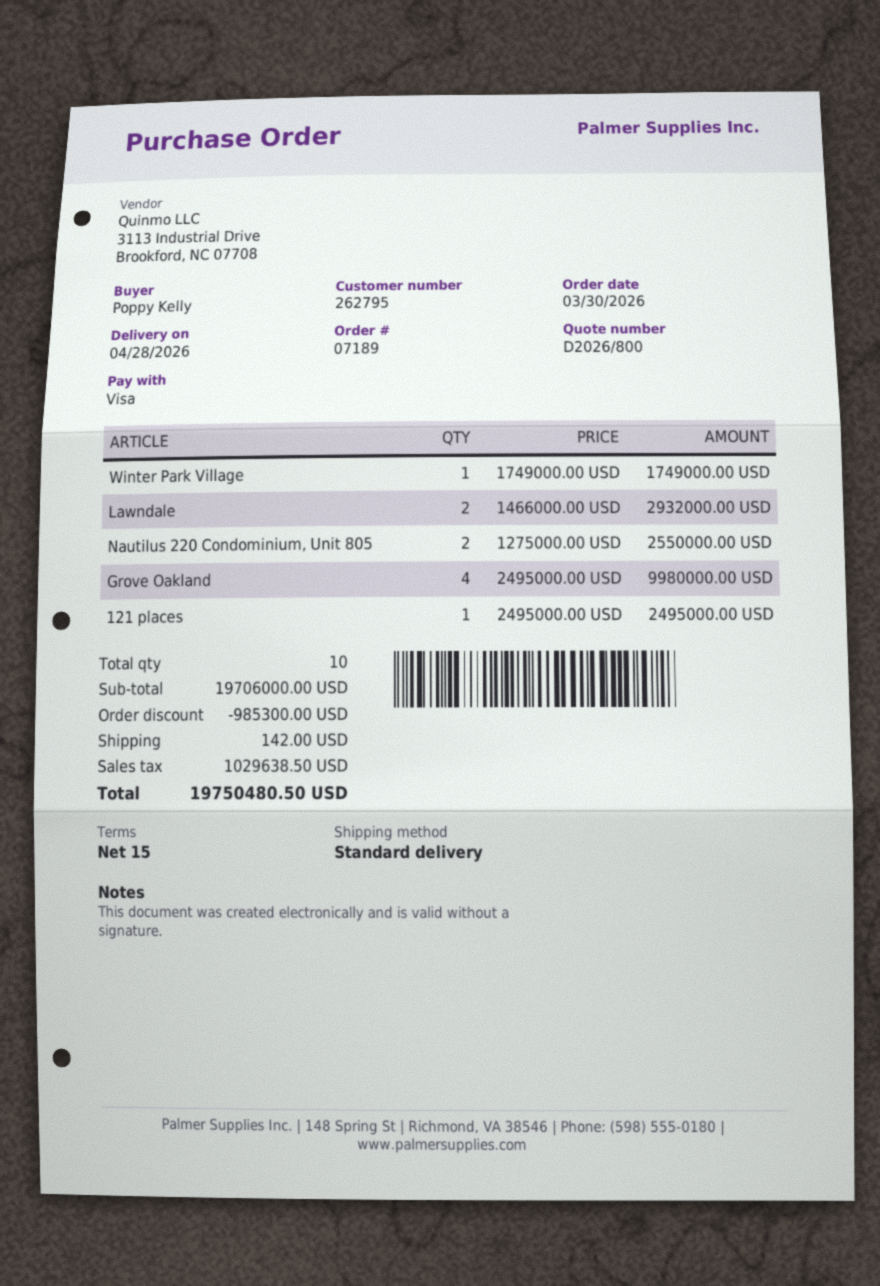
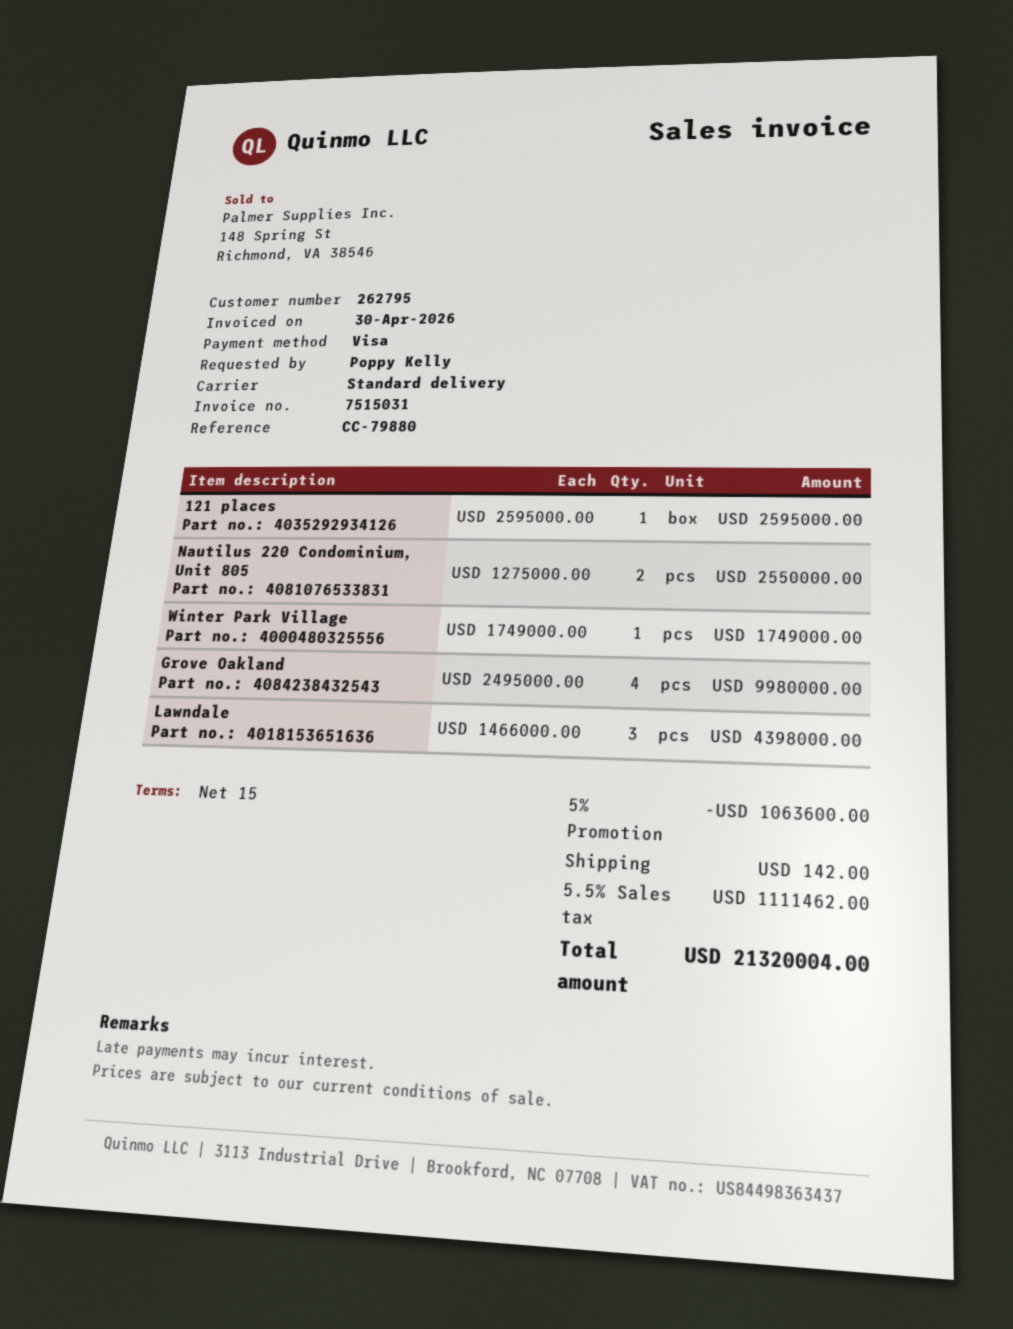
Lawndale: 2 x 1466000.00 = 2932000.00 -> 3 x 1466000.00 = 4398000.00
121 places: 1 x 2495000.00 = 2495000.00 -> 1 x 2595000.00 = 2595000.00
discount: 985300.00 -> 1063600.00
tax: 1029638.50 -> 1111462.00
total: 19750480.50 -> 21320004.00

